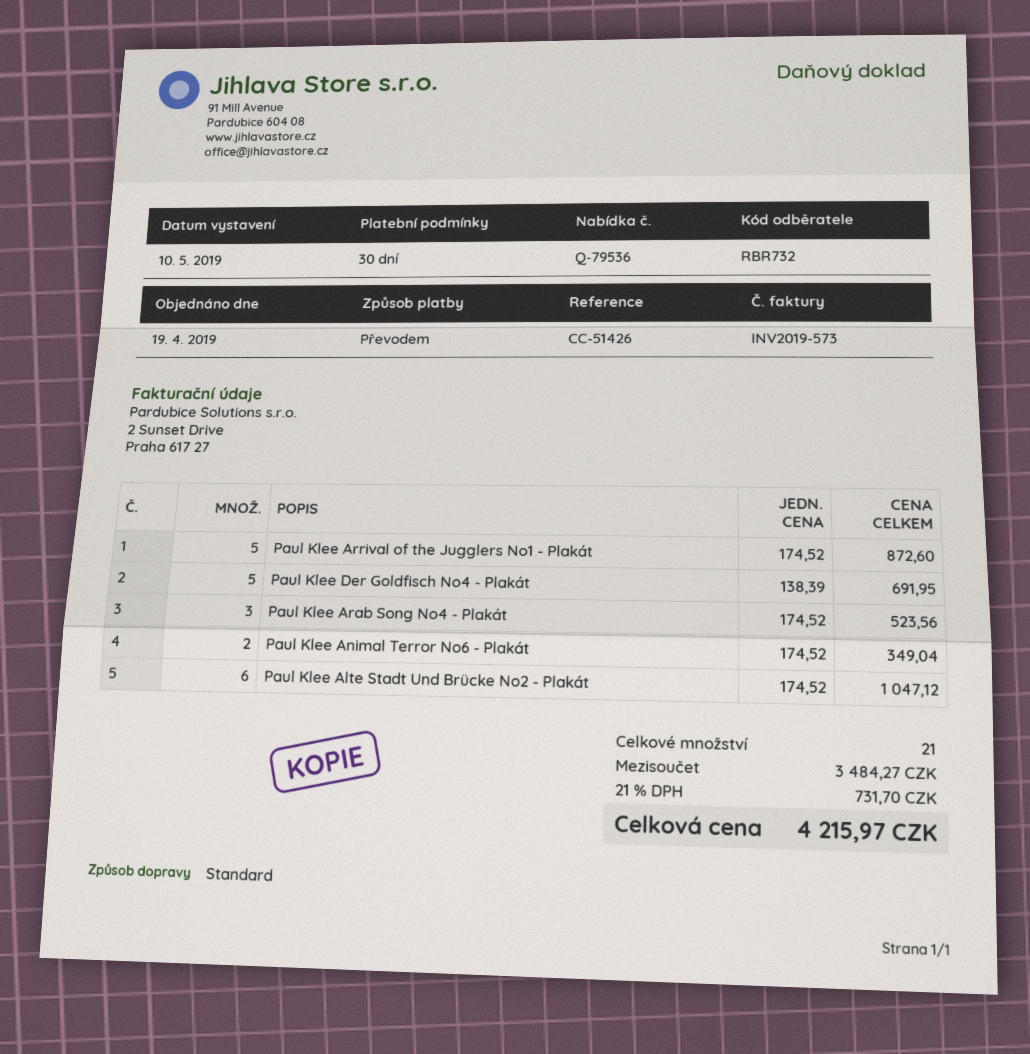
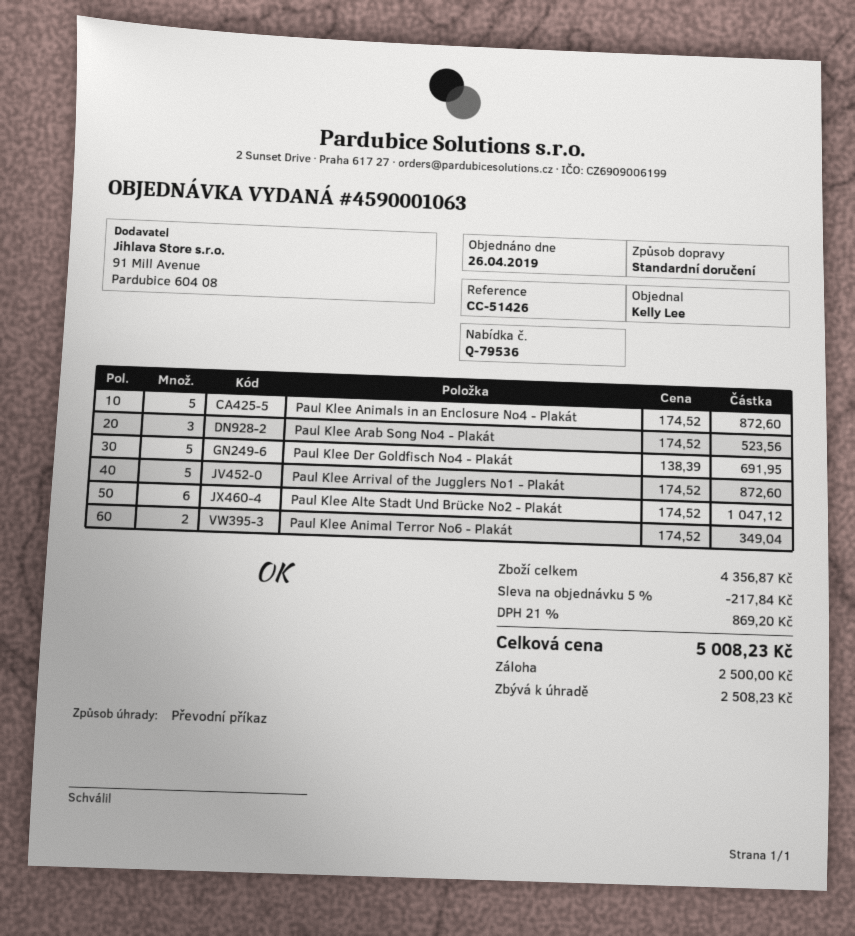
order date: 2019-04-19 -> 2019-04-26
Paul Klee Animals in an Enclosure No4 - Plakát: none -> 5 x 174.52 = 872.60
subtotal: 3484.27 -> 4356.87
discount: none -> 5% = 217.84
tax: 21% = 731.70 -> 21% = 869.20
total: 4215.97 -> 5008.23

